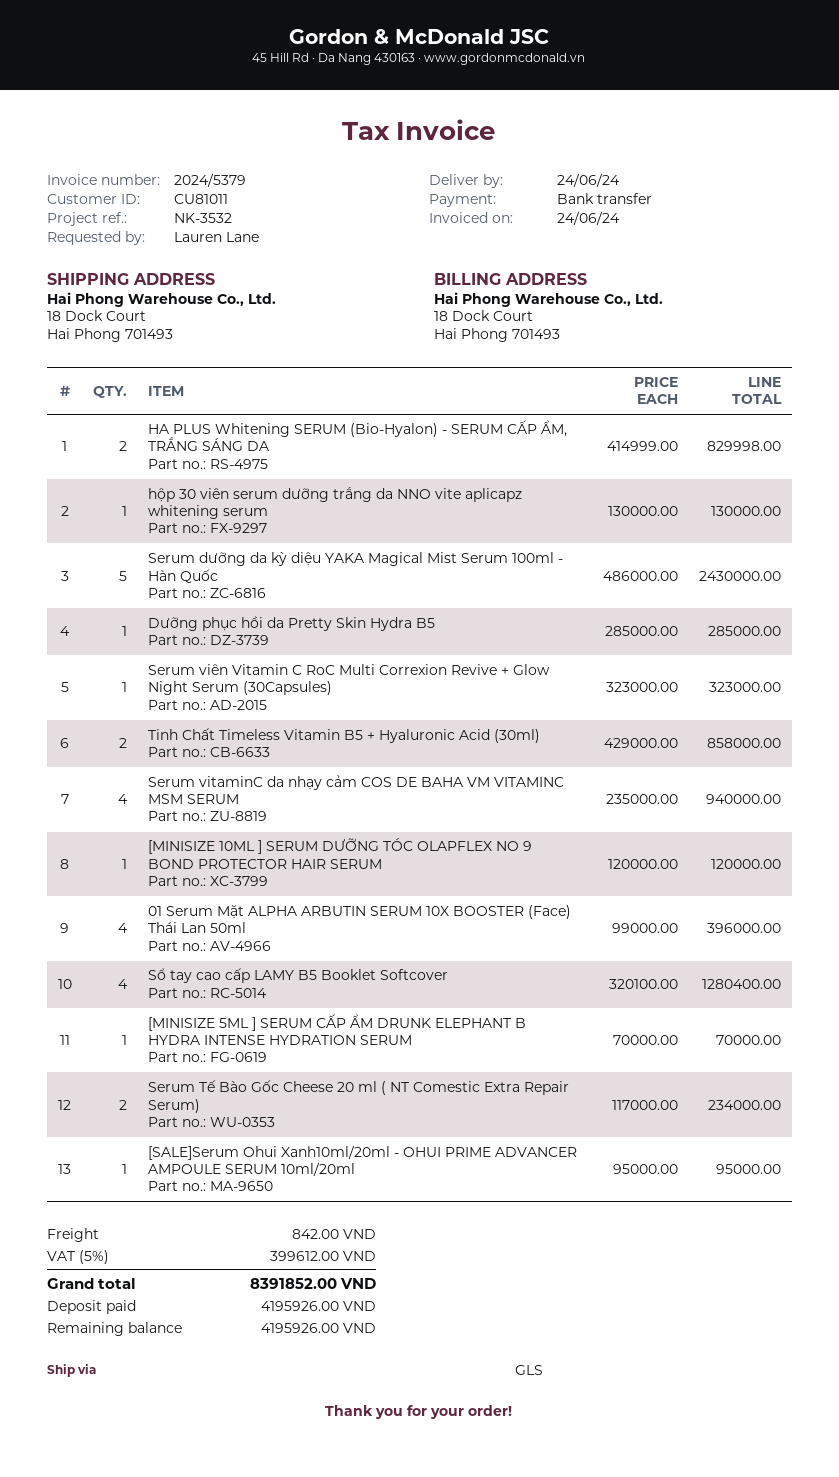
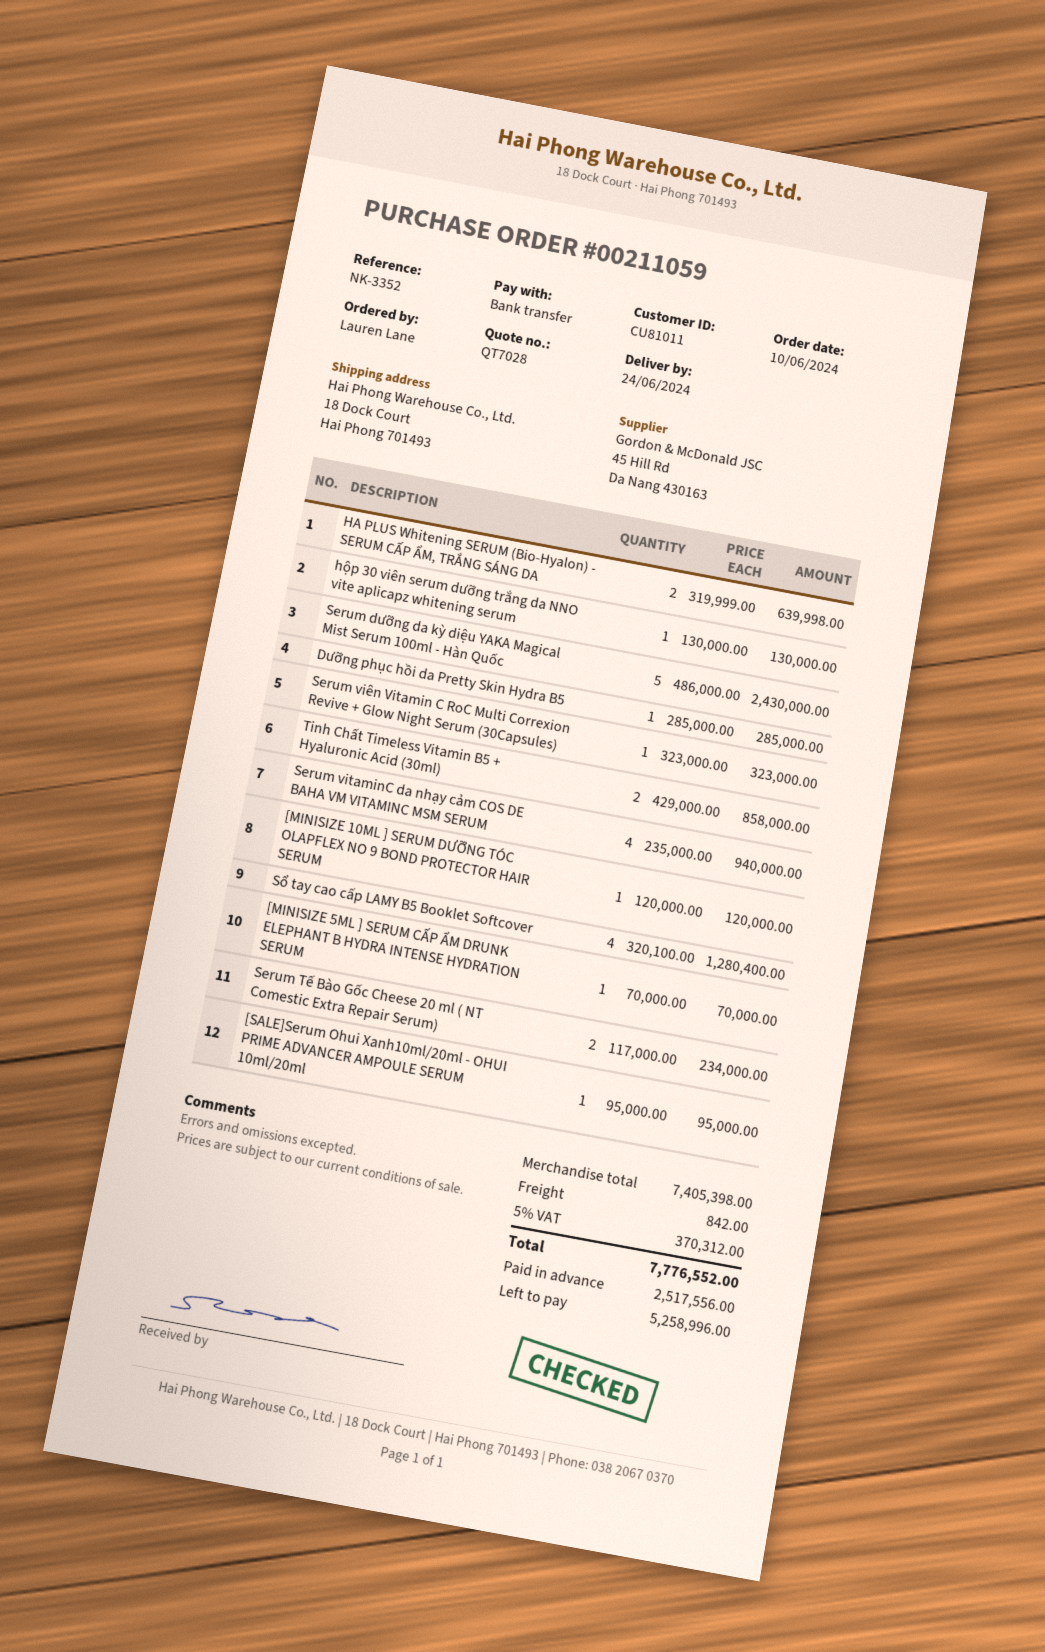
reference: NK-3532 -> NK-3352
HA PLUS Whitening SERUM (Bio-Hyalon) - SERUM CẤP ẨM, TRẮNG SÁNG DA: 2 x 414999.00 = 829998.00 -> 2 x 319999.00 = 639998.00
01 Serum Mặt ALPHA ARBUTIN SERUM 10X BOOSTER (Face) Thái Lan 50ml: 4 x 99000.00 = 396000.00 -> none
tax: 5% = 399612.00 -> 5% = 370312.00
total: 8391852.00 -> 7776552.00
deposit: 4195926.00 -> 2517556.00
balance: 4195926.00 -> 5258996.00

